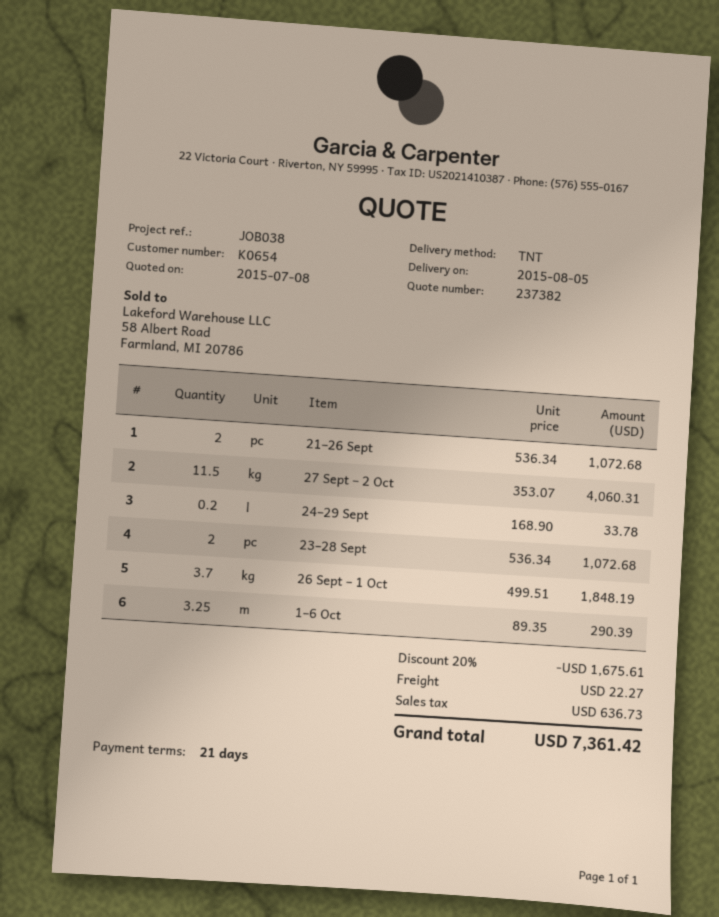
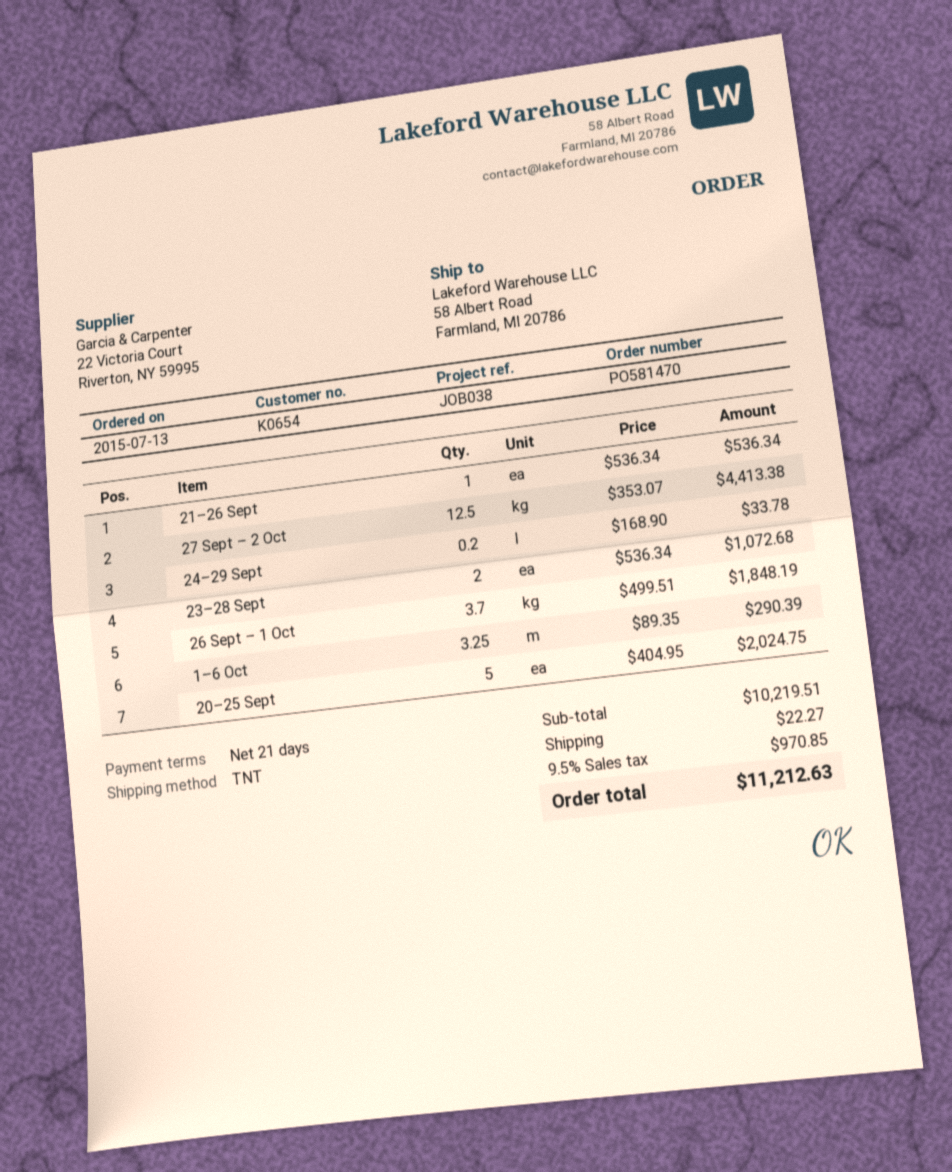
21–26 Sept: 2 x 536.34 = 1072.68 -> 1 x 536.34 = 536.34
27 Sept – 2 Oct: 11.5 x 353.07 = 4060.31 -> 12.5 x 353.07 = 4413.38
20–25 Sept: none -> 5 x 404.95 = 2024.75
discount: 20% = 1675.61 -> none
tax: 636.73 -> 970.85
total: 7361.42 -> 11212.63

